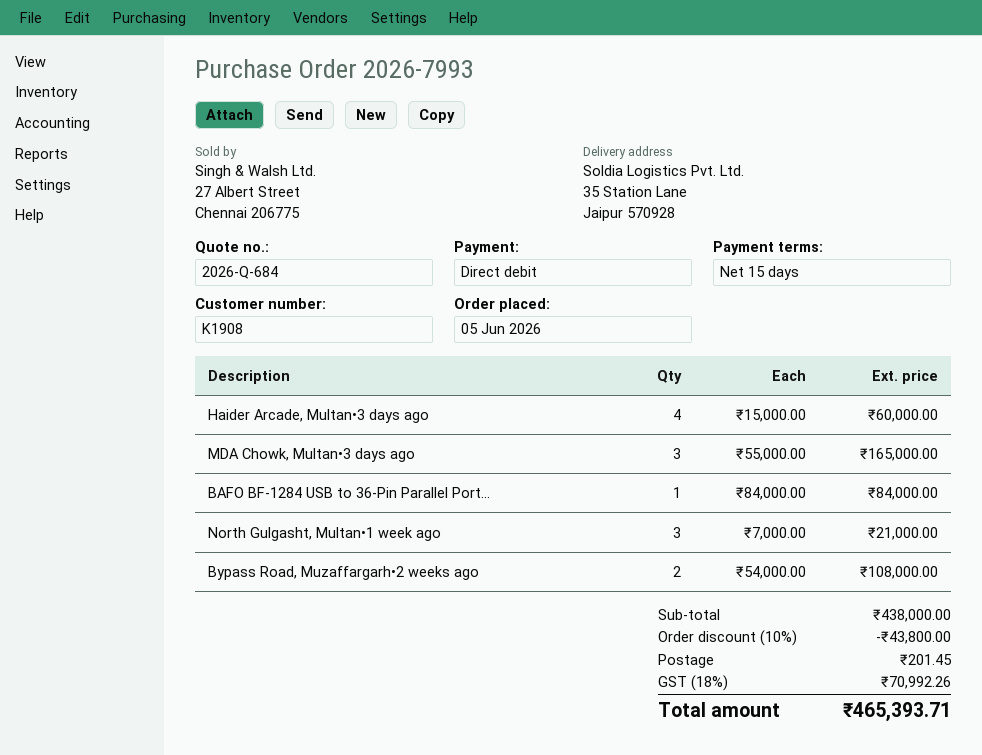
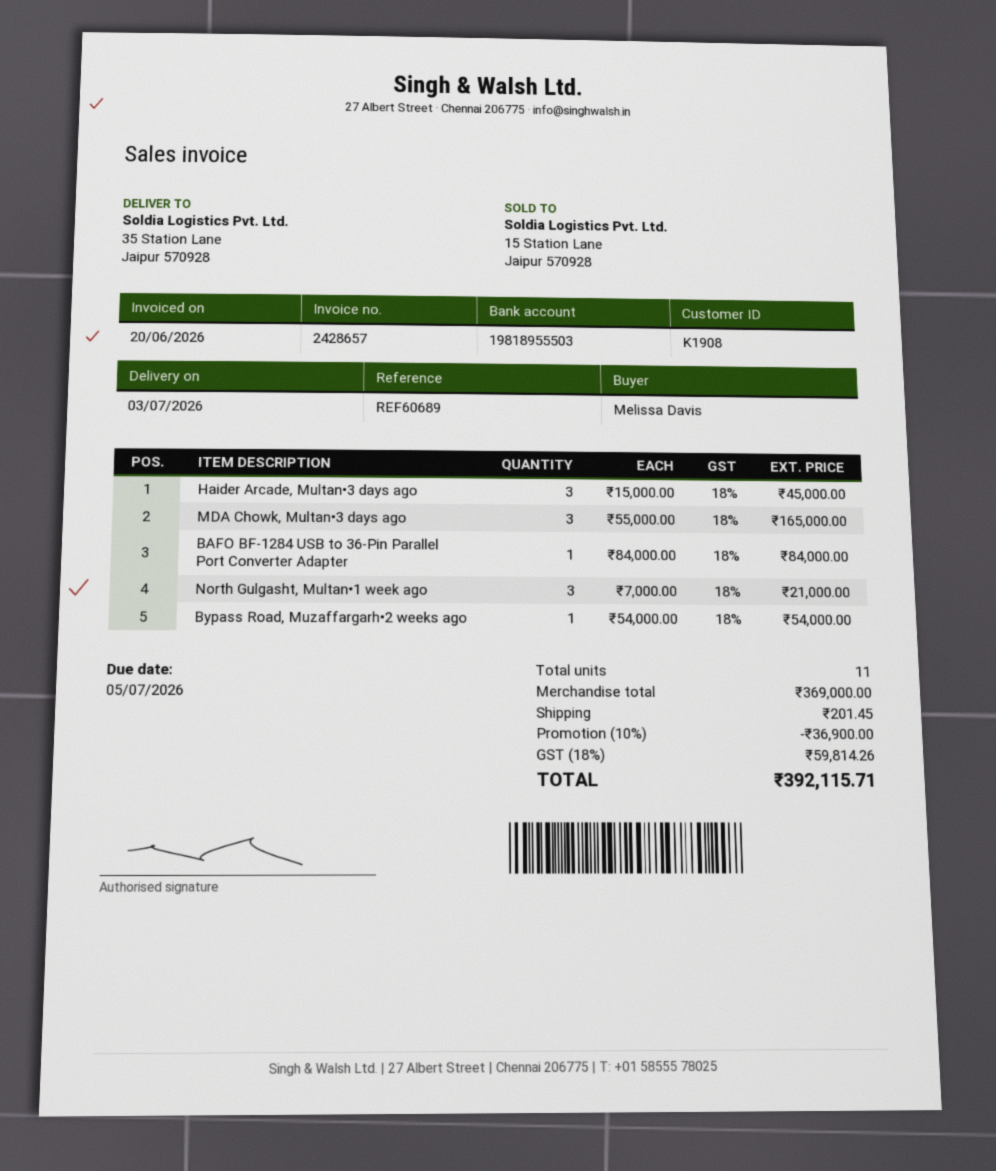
Haider Arcade, Multan•3 days ago: 4 x 15000.00 = 60000.00 -> 3 x 15000.00 = 45000.00
Bypass Road, Muzaffargarh•2 weeks ago: 2 x 54000.00 = 108000.00 -> 1 x 54000.00 = 54000.00
subtotal: 438000.00 -> 369000.00
discount: 10% = 43800.00 -> 10% = 36900.00
tax: 18% = 70992.26 -> 18% = 59814.26
total: 465393.71 -> 392115.71

